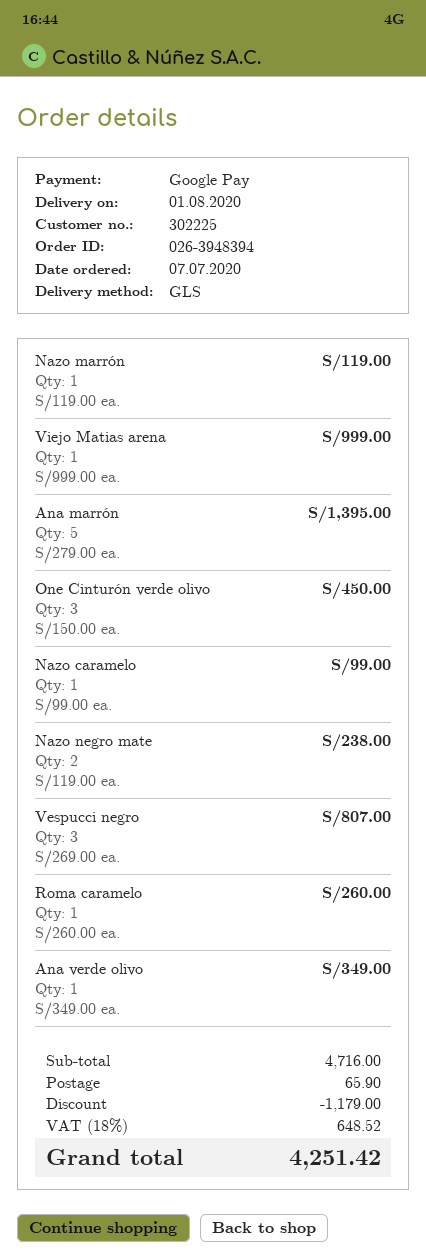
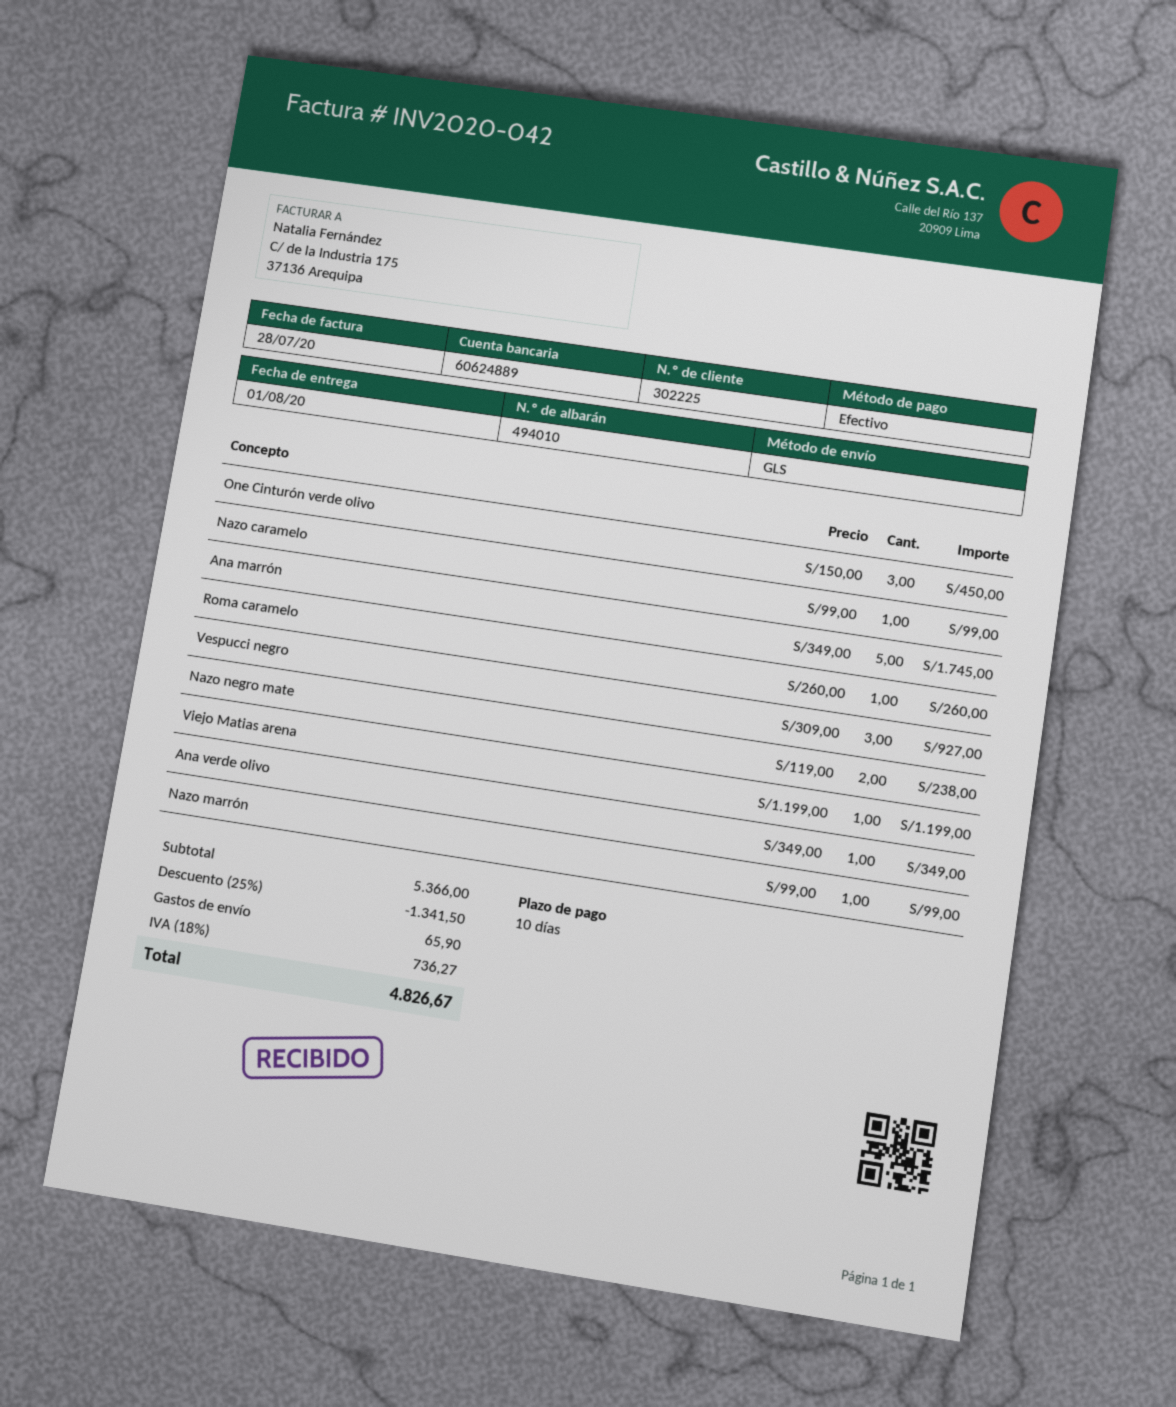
payment method: Google Pay -> cash
Nazo marrón: 1 x 119.00 = 119.00 -> 1 x 99.00 = 99.00
Viejo Matias arena: 1 x 999.00 = 999.00 -> 1 x 1199.00 = 1199.00
Ana marrón: 5 x 279.00 = 1395.00 -> 5 x 349.00 = 1745.00
Vespucci negro: 3 x 269.00 = 807.00 -> 3 x 309.00 = 927.00
subtotal: 4716.00 -> 5366.00
discount: 1179.00 -> 1341.50
tax: 18% = 648.52 -> 18% = 736.27
total: 4251.42 -> 4826.67

